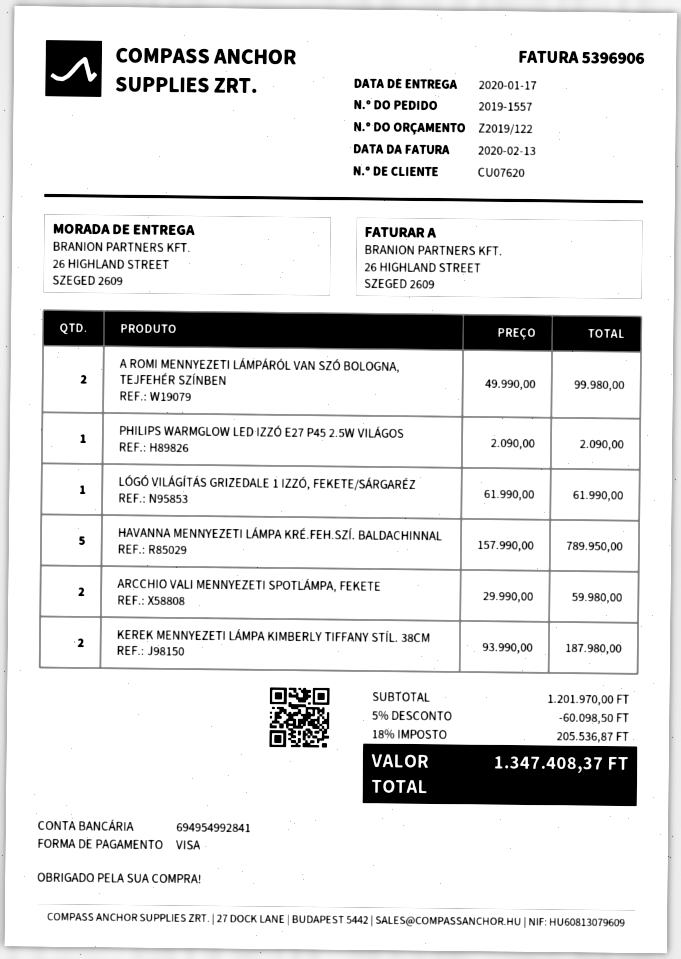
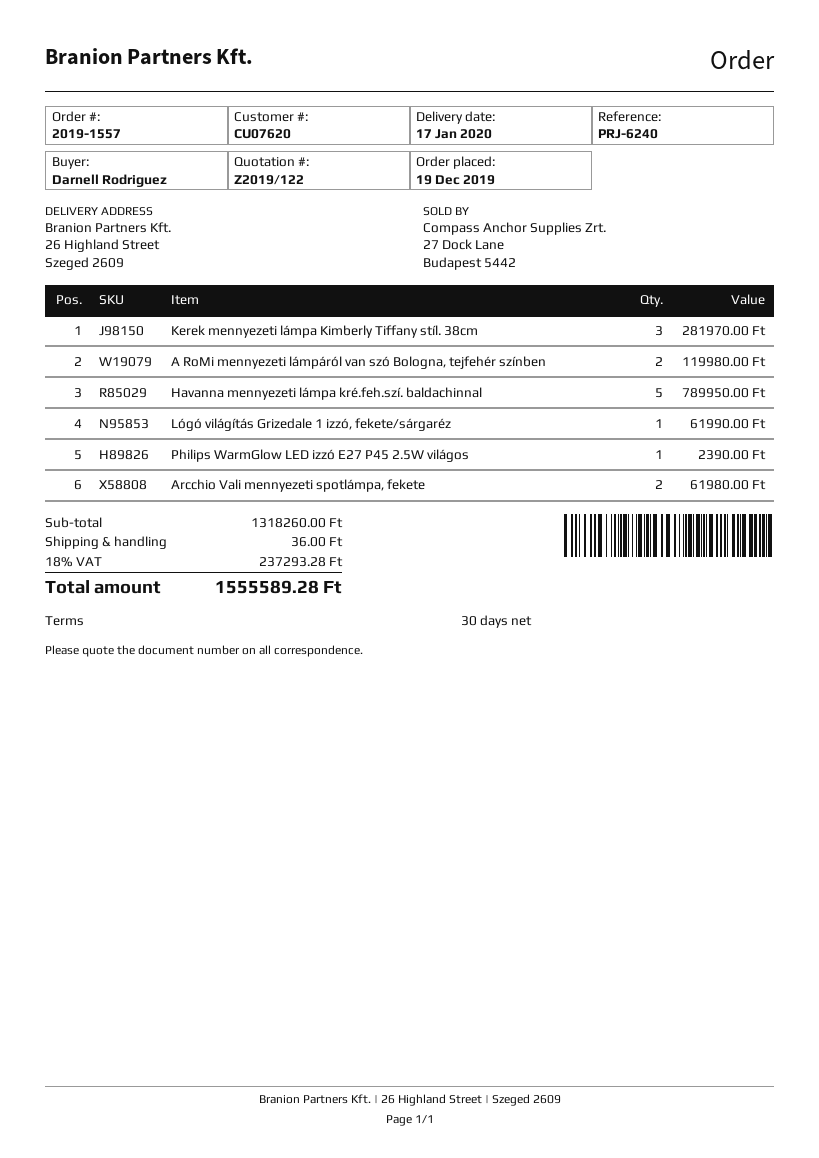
A ROMI MENNYEZETI LÁMPÁRÓL VAN SZÓ BOLOGNA, TEJFEHÉR SZÍNBEN: 2 for 99980.00 -> 2 for 119980.00
PHILIPS WARMGLOW LED IZZÓ E27 P45 2.5W VILÁGOS: 1 for 2090.00 -> 1 for 2390.00
ARCCHIO VALI MENNYEZETI SPOTLÁMPA, FEKETE: 2 for 59980.00 -> 2 for 61980.00
KEREK MENNYEZETI LÁMPA KIMBERLY TIFFANY STÍL. 38CM: 2 for 187980.00 -> 3 for 281970.00
subtotal: 1201970.00 -> 1318260.00
discount: 5% = 60098.50 -> none
shipping: none -> 36.00
tax: 18% = 205536.87 -> 18% = 237293.28
total: 1347408.37 -> 1555589.28

